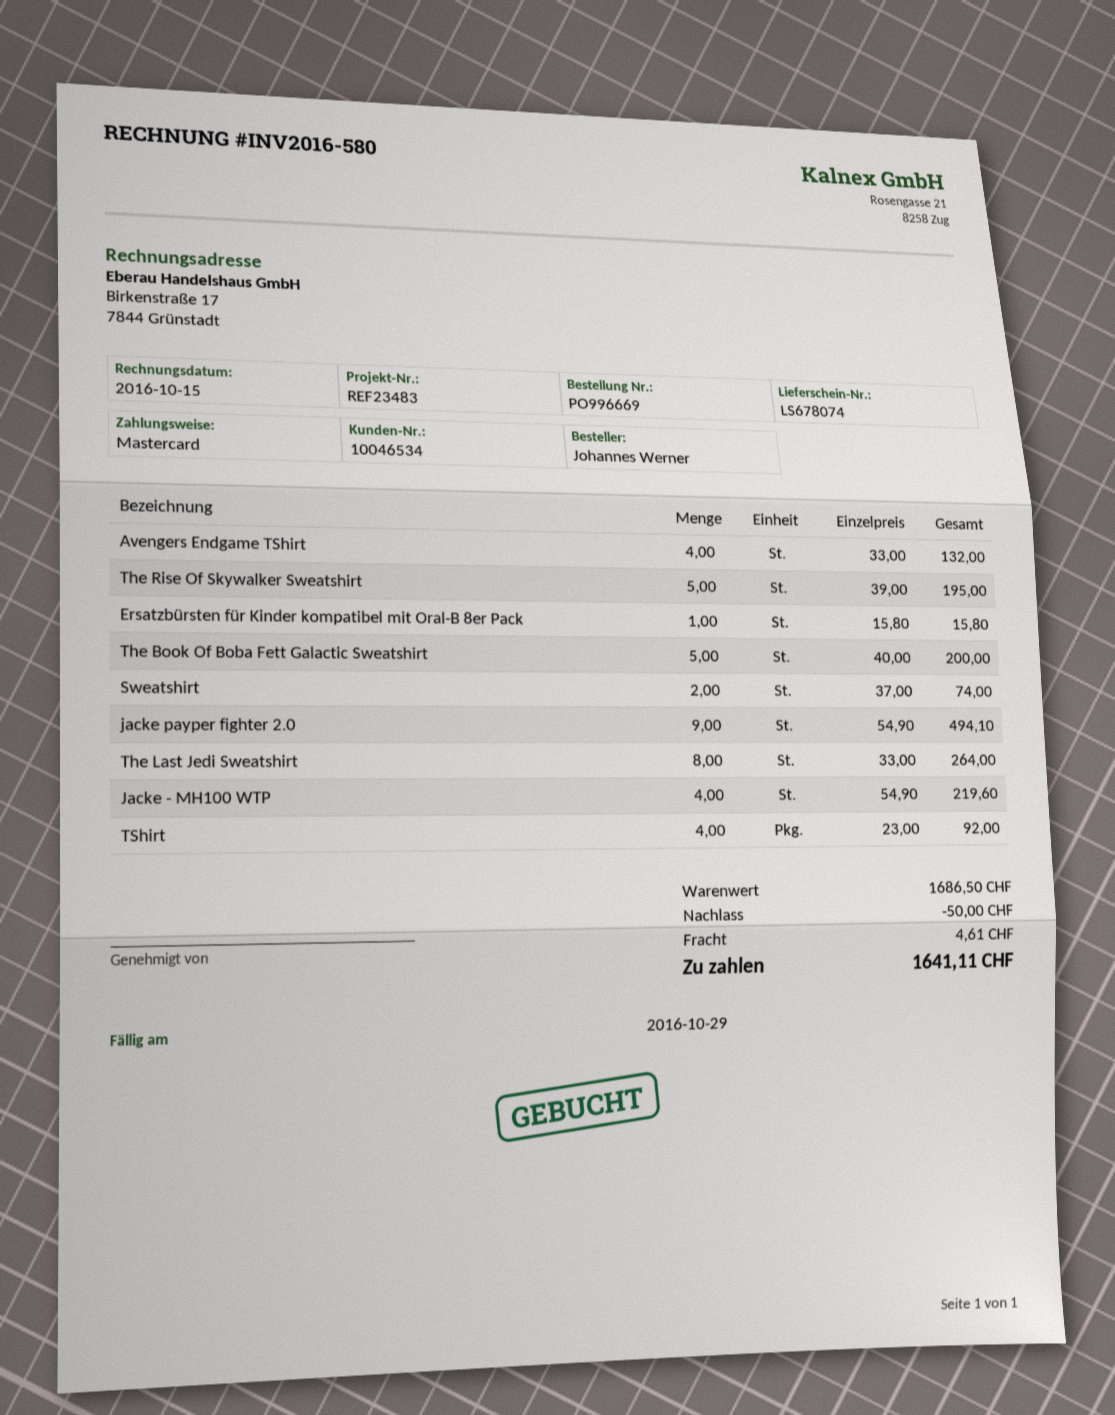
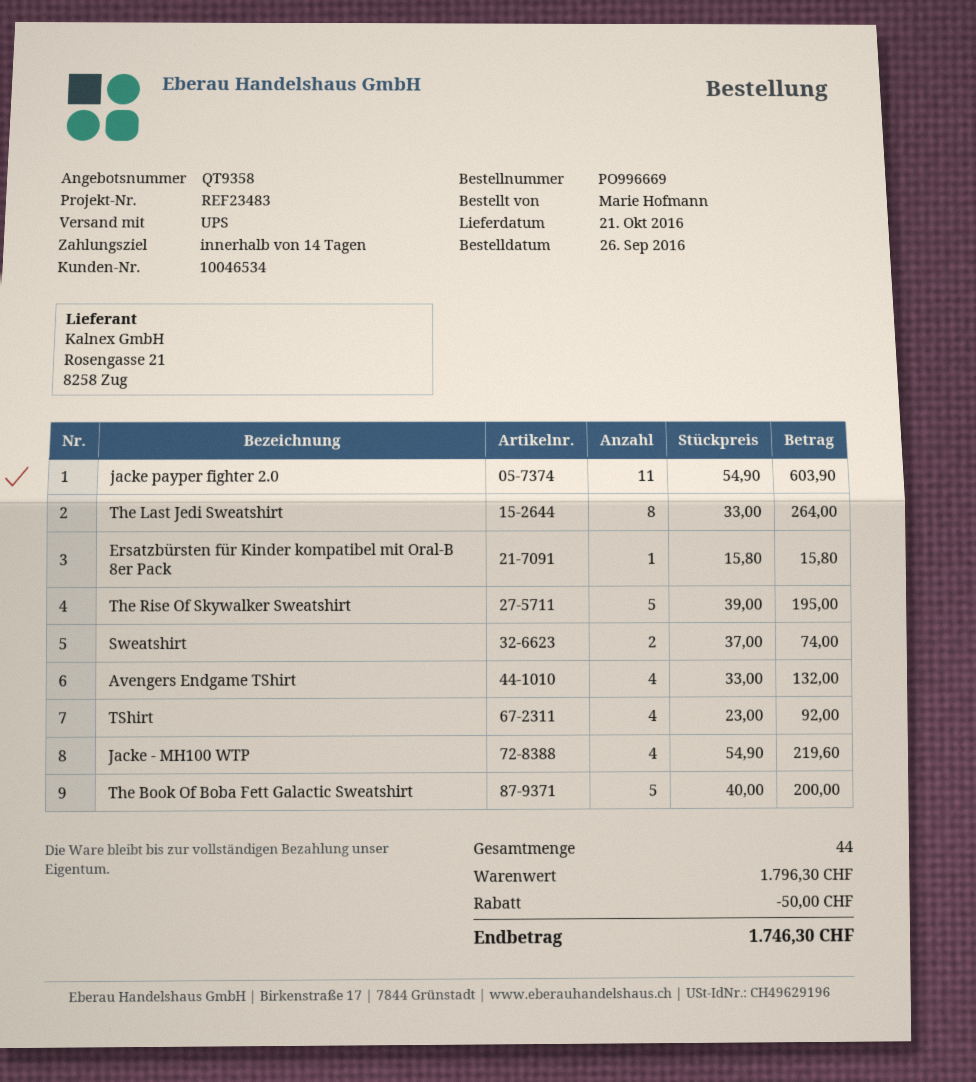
ordered by: Johannes Werner -> Marie Hofmann
jacke payper fighter 2.0: 9 x 54.90 = 494.10 -> 11 x 54.90 = 603.90
subtotal: 1686.50 -> 1796.30
shipping: 4.61 -> none
total: 1641.11 -> 1746.30

